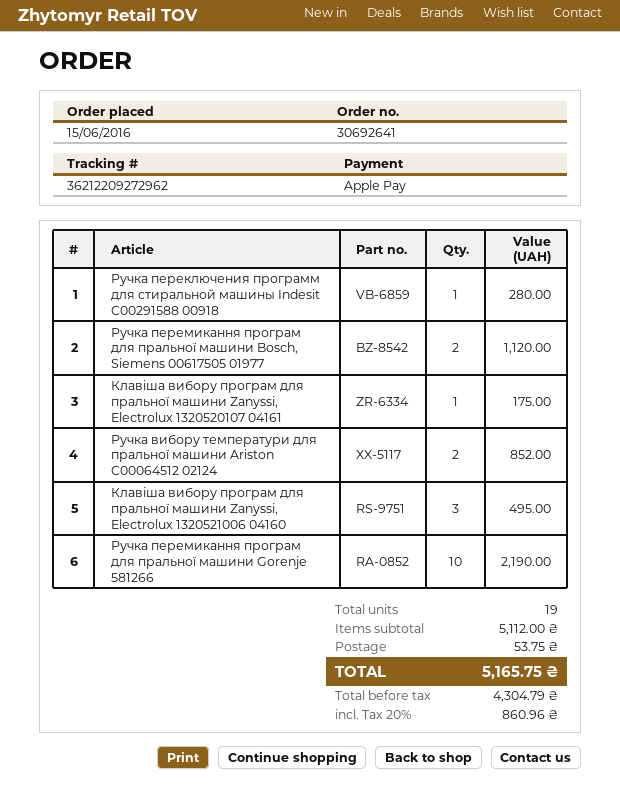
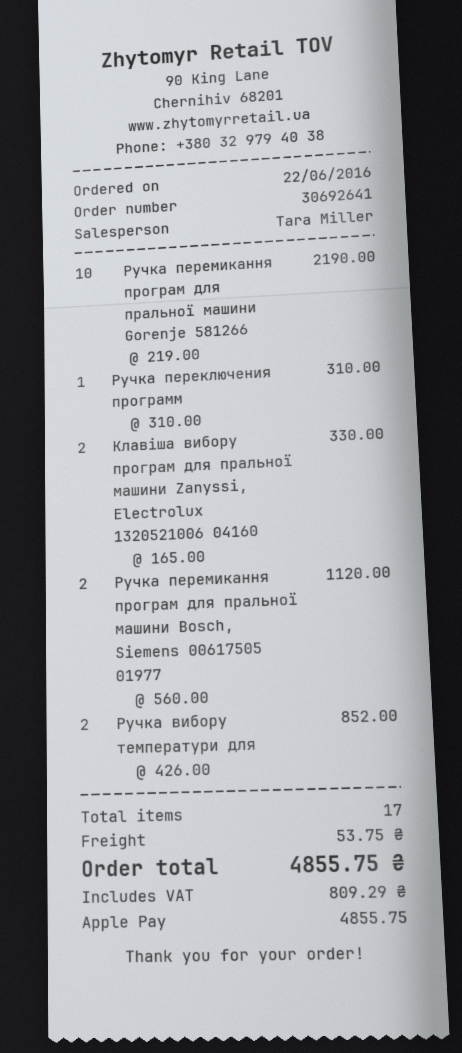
order date: 2016-06-15 -> 2016-06-22
Ручка переключения программ для стиральной машины Indesit C00291588 00918: 1 for 280.00 -> 1 for 310.00
Клавіша вибору програм для пральної машини Zanyssi, Electrolux 1320520107 04161: 1 for 175.00 -> none
Клавіша вибору програм для пральної машини Zanyssi, Electrolux 1320521006 04160: 3 for 495.00 -> 2 for 330.00
total quantity: 19 -> 17
tax: 860.96 -> 809.29
total: 5165.75 -> 4855.75

